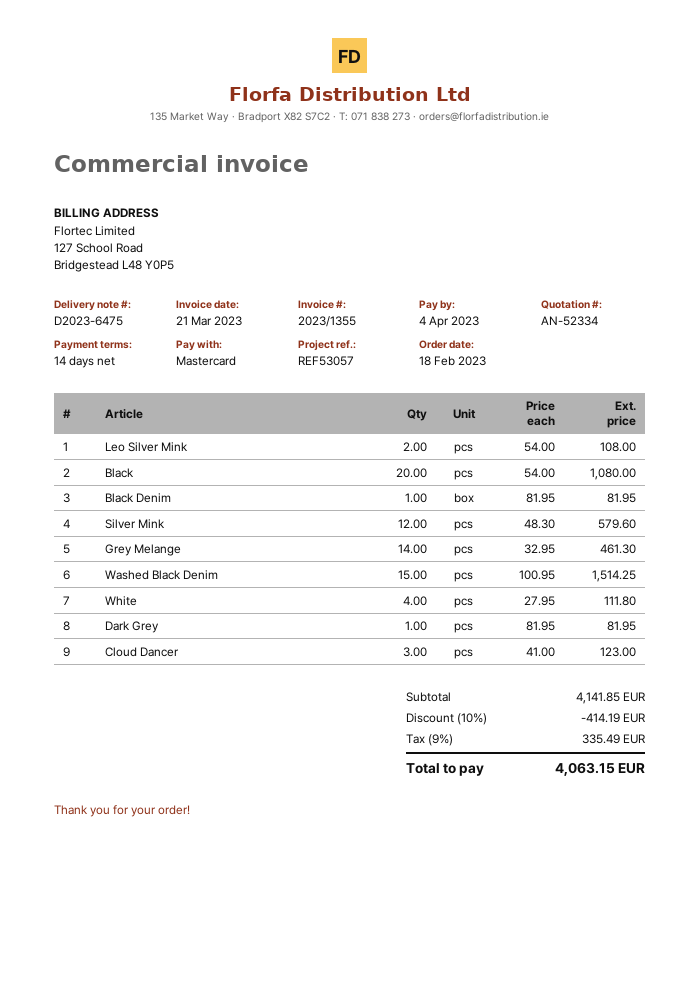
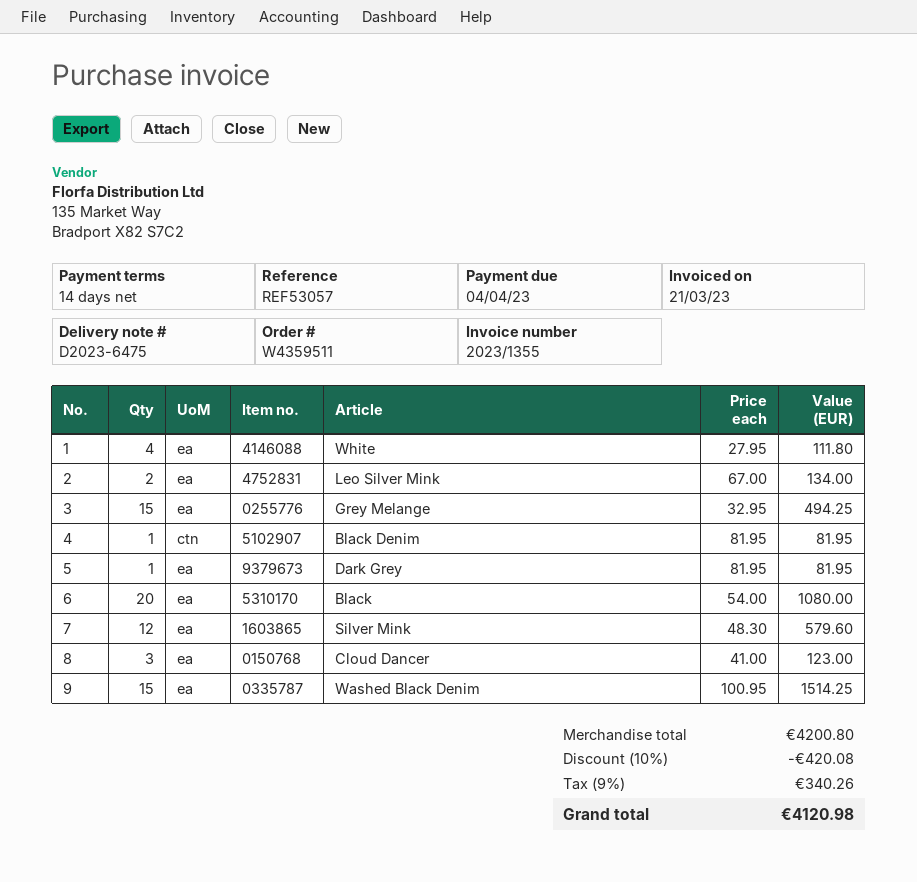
Leo Silver Mink: 2 x 54.00 = 108.00 -> 2 x 67.00 = 134.00
Grey Melange: 14 x 32.95 = 461.30 -> 15 x 32.95 = 494.25
subtotal: 4141.85 -> 4200.80
discount: 10% = 414.19 -> 10% = 420.08
tax: 9% = 335.49 -> 9% = 340.26
total: 4063.15 -> 4120.98

